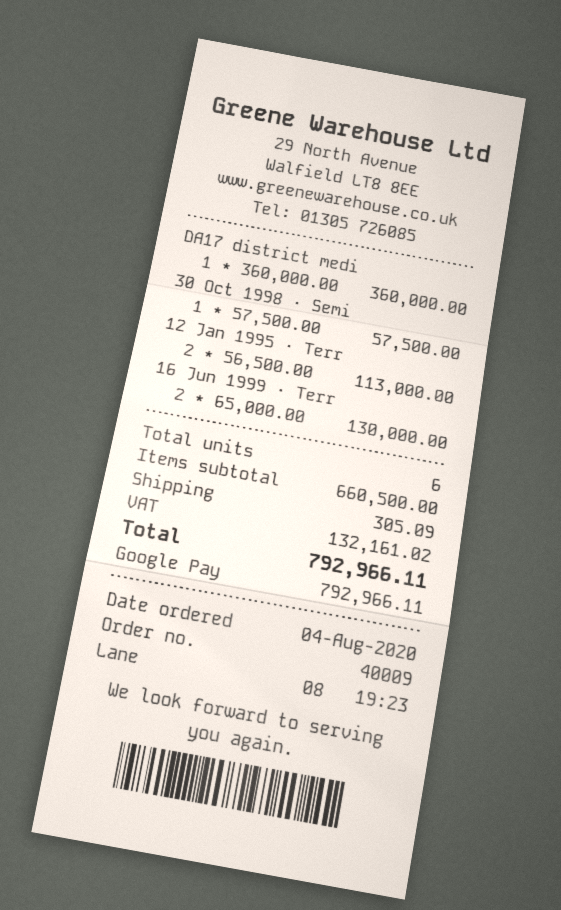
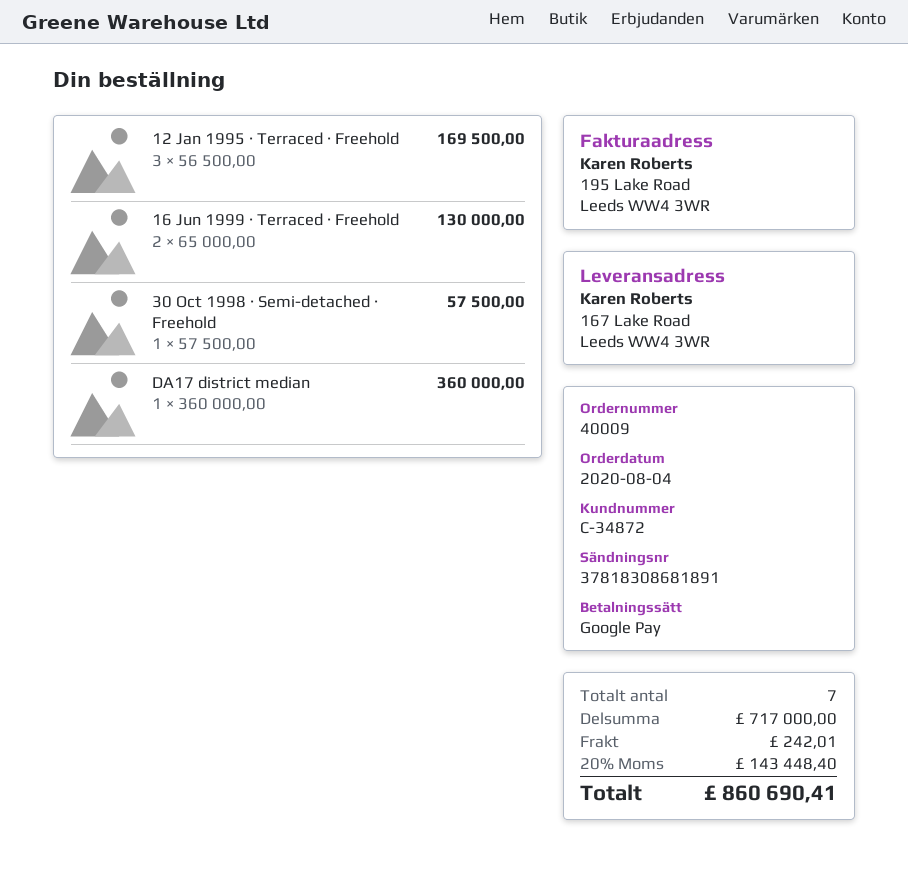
12 Jan 1995 · Terr: 2 x 56500.00 = 113000.00 -> 3 x 56500.00 = 169500.00
total quantity: 6 -> 7
subtotal: 660500.00 -> 717000.00
shipping: 305.09 -> 242.01
tax: 132161.02 -> 143448.40
total: 792966.11 -> 860690.41

